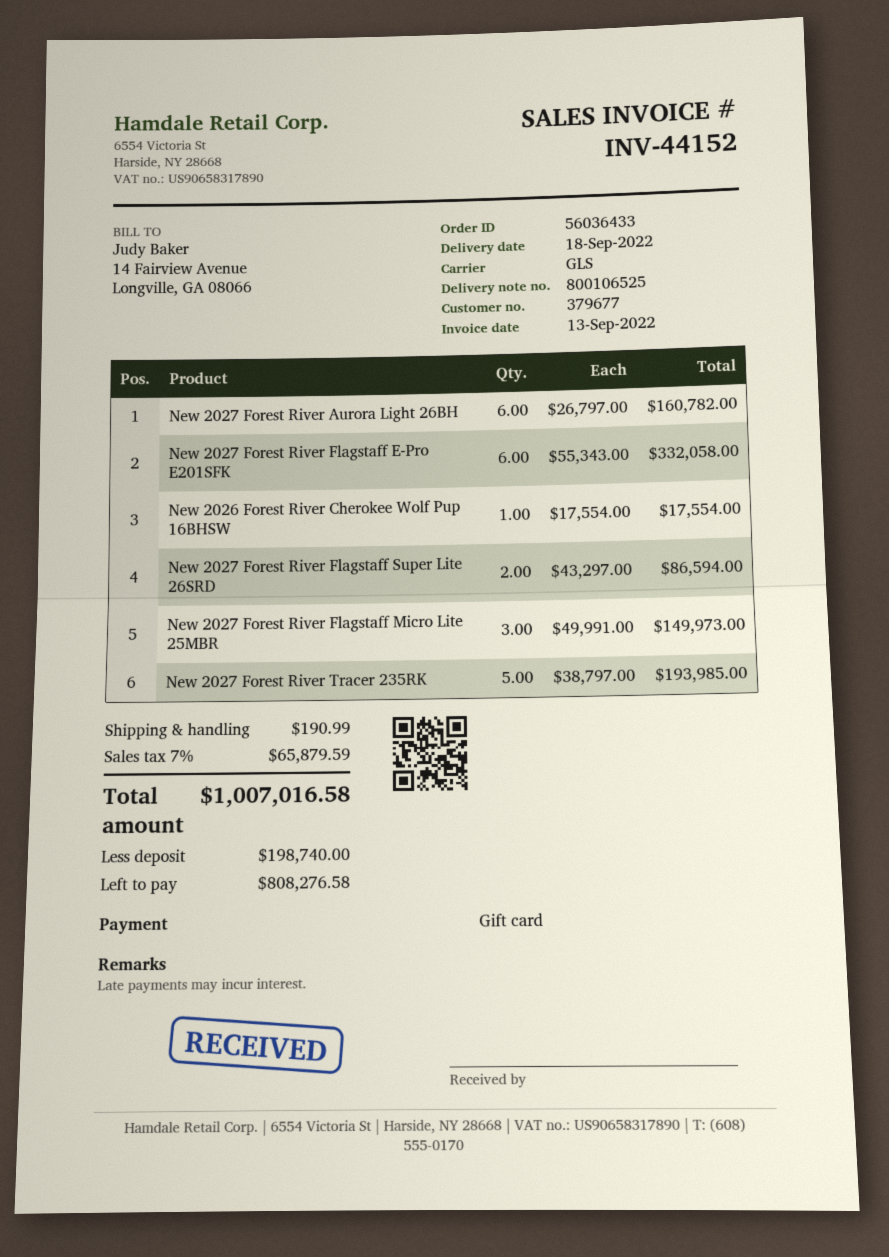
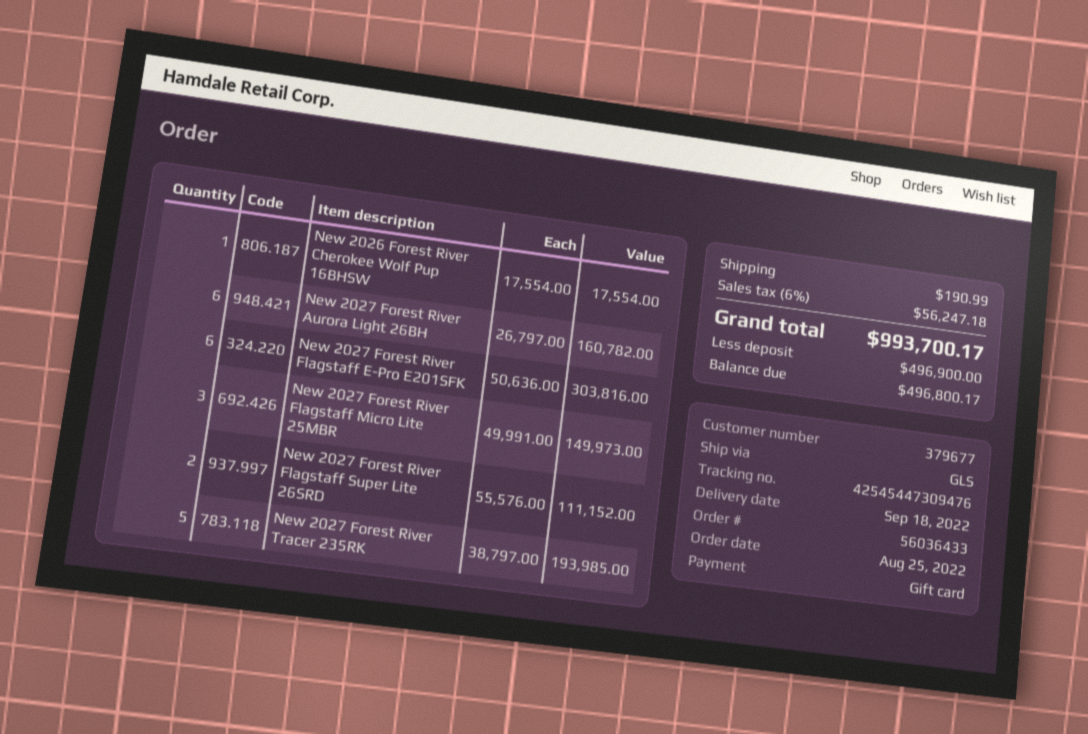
New 2027 Forest River Flagstaff E-Pro E201SFK: 6 x 55343.00 = 332058.00 -> 6 x 50636.00 = 303816.00
New 2027 Forest River Flagstaff Super Lite 26SRD: 2 x 43297.00 = 86594.00 -> 2 x 55576.00 = 111152.00
tax: 7% = 65879.59 -> 6% = 56247.18
total: 1007016.58 -> 993700.17
deposit: 198740.00 -> 496900.00
balance: 808276.58 -> 496800.17

